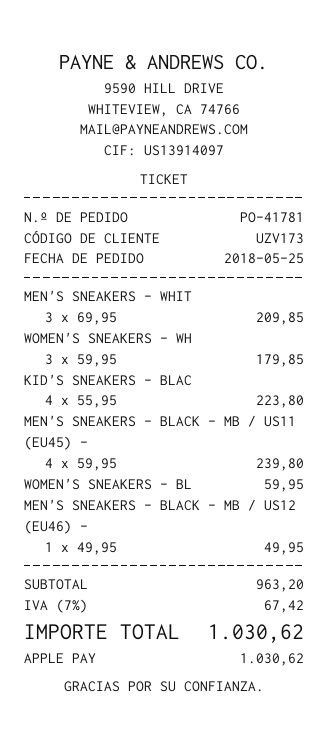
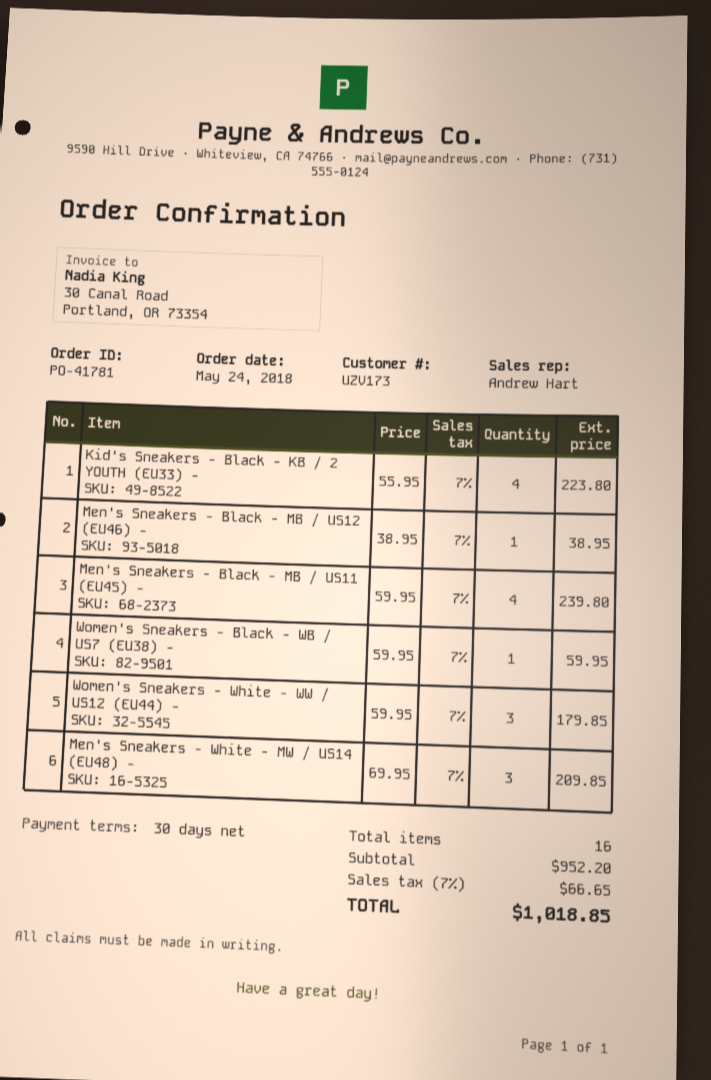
order date: 2018-05-25 -> 2018-05-24
MEN'S SNEAKERS - BLACK - MB / US12 (EU46) -: 1 x 49.95 = 49.95 -> 1 x 38.95 = 38.95
subtotal: 963.20 -> 952.20
tax: 7% = 67.42 -> 7% = 66.65
total: 1030.62 -> 1018.85

